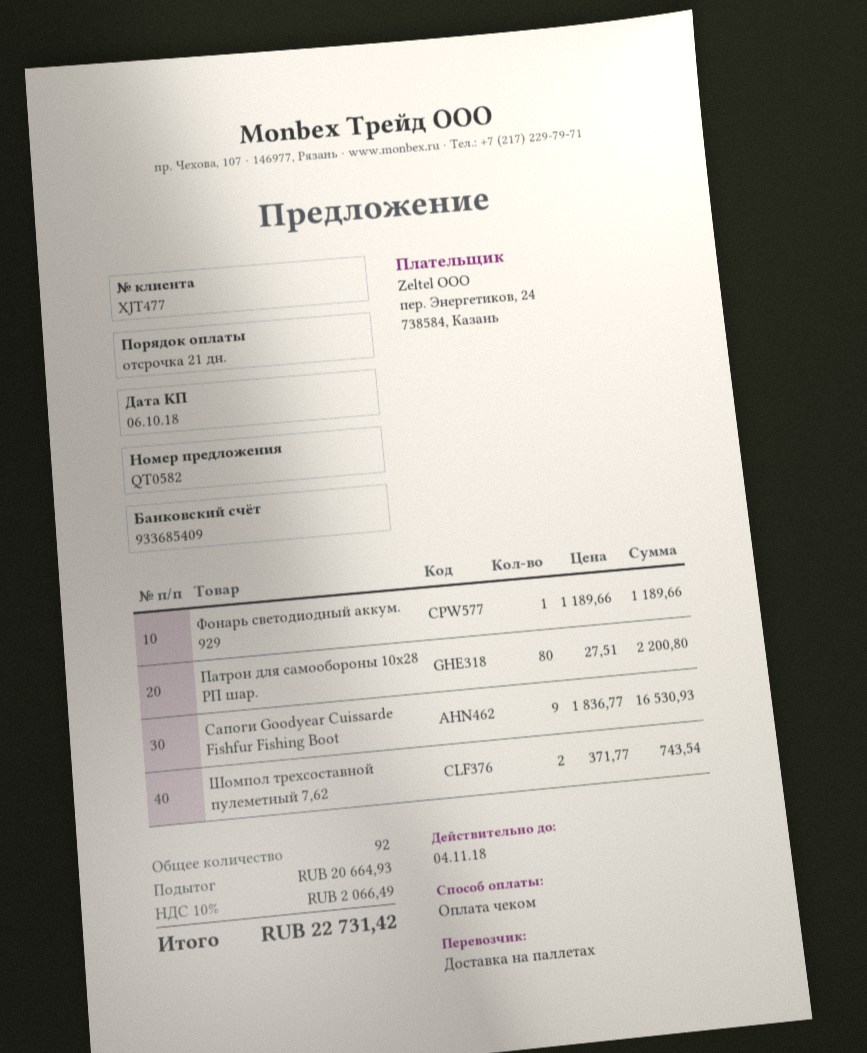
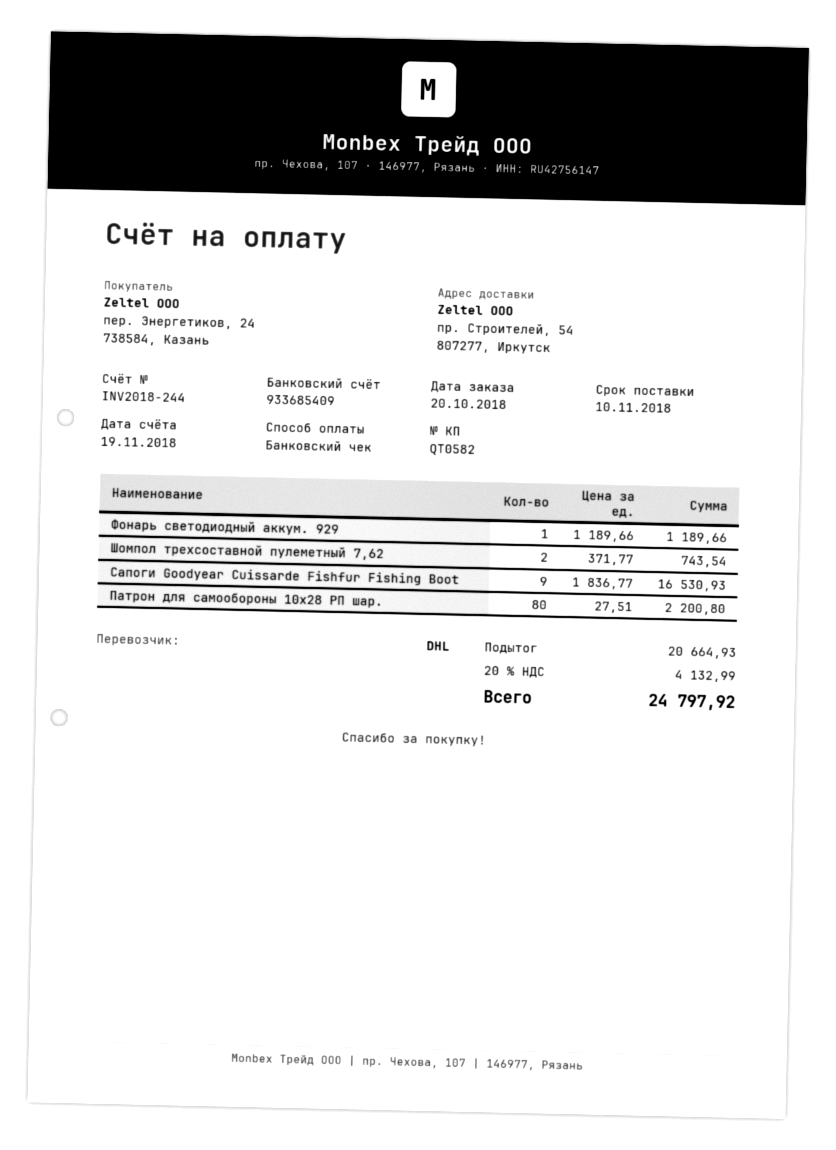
shipping method: pallet freight -> DHL
tax: 10% = 2066.49 -> 20% = 4132.99
total: 22731.42 -> 24797.92

